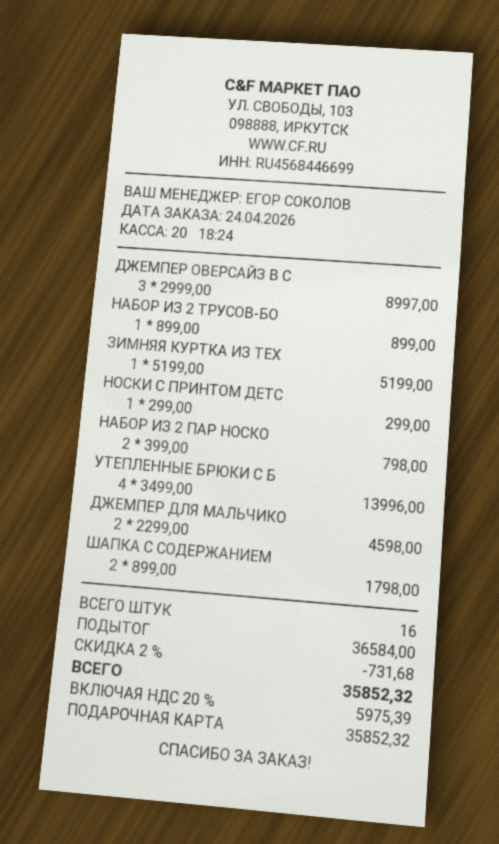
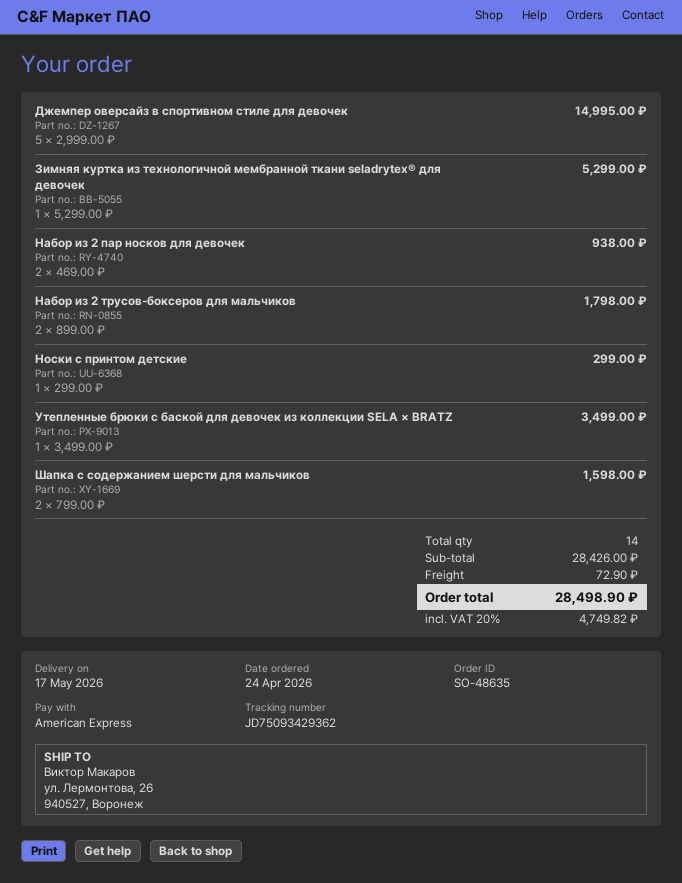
payment method: gift card -> American Express
ДЖЕМПЕР ОВЕРСАЙЗ В С: 3 x 2999.00 = 8997.00 -> 5 x 2999.00 = 14995.00
НАБОР ИЗ 2 ТРУСОВ-БО: 1 x 899.00 = 899.00 -> 2 x 899.00 = 1798.00
ЗИМНЯЯ КУРТКА ИЗ ТЕХ: 1 x 5199.00 = 5199.00 -> 1 x 5299.00 = 5299.00
НАБОР ИЗ 2 ПАР НОСКО: 2 x 399.00 = 798.00 -> 2 x 469.00 = 938.00
УТЕПЛЕННЫЕ БРЮКИ С Б: 4 x 3499.00 = 13996.00 -> 1 x 3499.00 = 3499.00
ДЖЕМПЕР ДЛЯ МАЛЬЧИКО: 2 x 2299.00 = 4598.00 -> none
ШАПКА С СОДЕРЖАНИЕМ: 2 x 899.00 = 1798.00 -> 2 x 799.00 = 1598.00
total quantity: 16 -> 14
subtotal: 36584.00 -> 28426.00
discount: 2% = 731.68 -> none
shipping: none -> 72.90
tax: 20% = 5975.39 -> 20% = 4749.82
total: 35852.32 -> 28498.90

